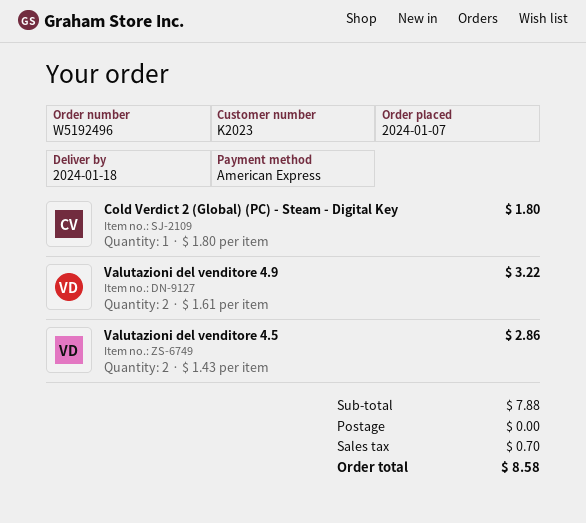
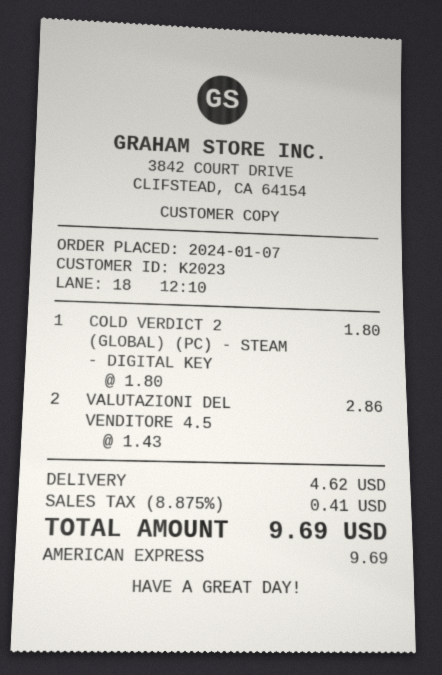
Valutazioni del venditore 4.9: 2 x 1.61 = 3.22 -> none
shipping: 0.00 -> 4.62
tax: 0.70 -> 0.41
total: 8.58 -> 9.69

